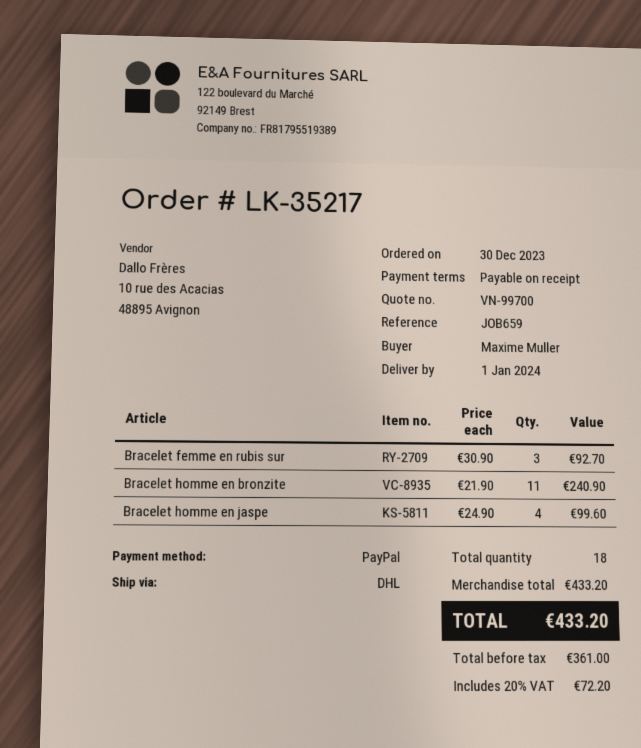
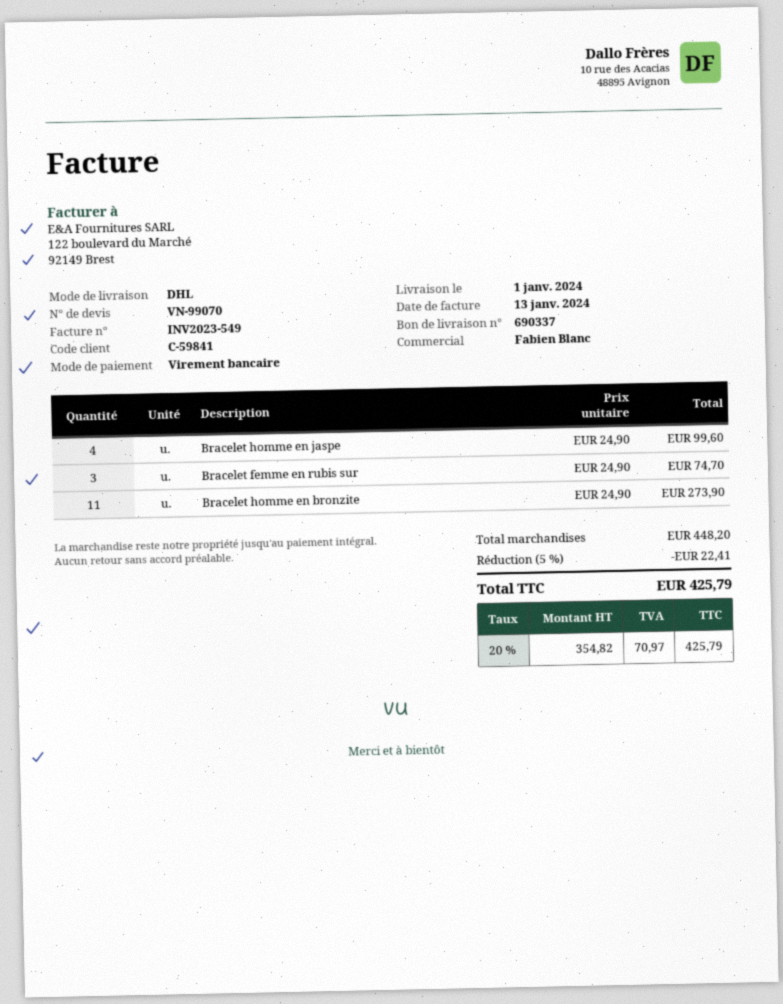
quote number: VN-99700 -> VN-99070
payment method: PayPal -> bank transfer
Bracelet femme en rubis sur: 3 x 30.90 = 92.70 -> 3 x 24.90 = 74.70
Bracelet homme en bronzite: 11 x 21.90 = 240.90 -> 11 x 24.90 = 273.90
subtotal: 433.20 -> 448.20
discount: none -> 5% = 22.41
net: 361.00 -> 354.82
tax: 20% = 72.20 -> 20% = 70.97
total: 433.20 -> 425.79

